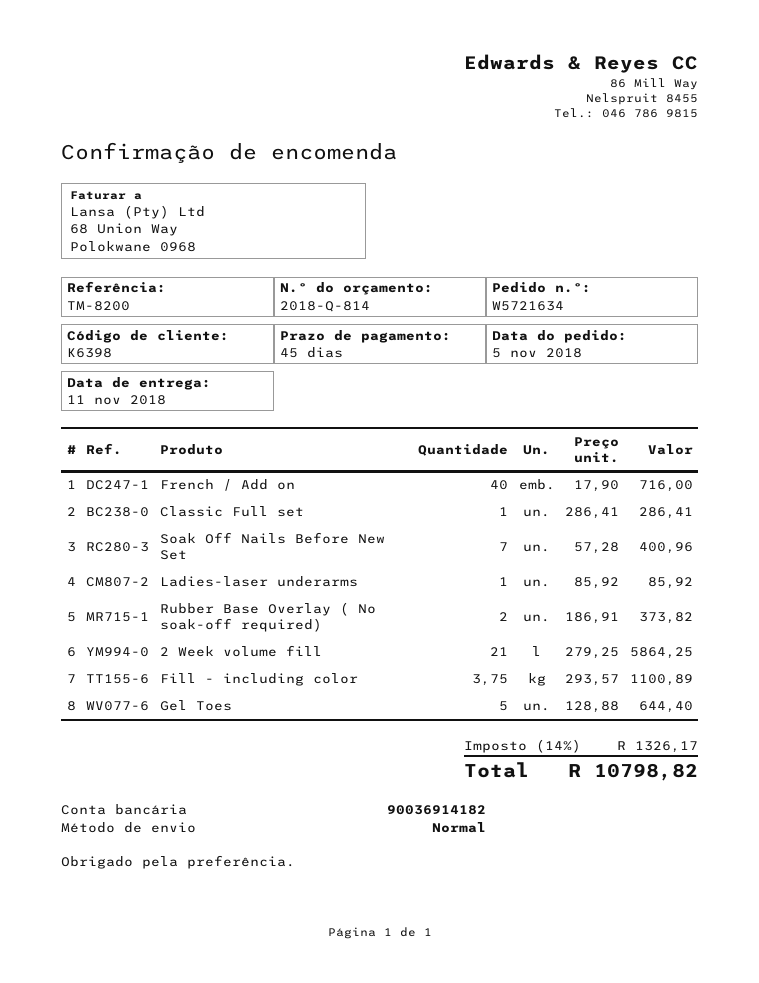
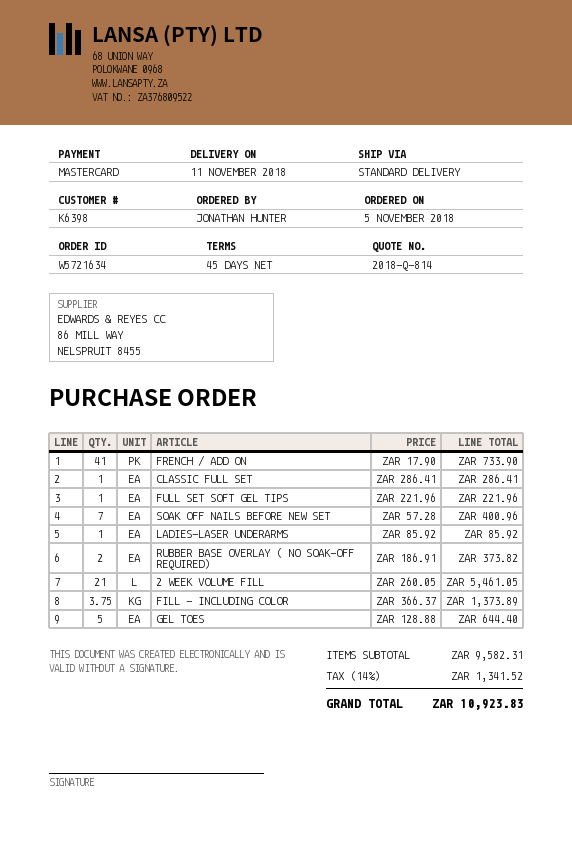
French / Add on: 40 x 17.90 = 716.00 -> 41 x 17.90 = 733.90
2 Week volume fill: 21 x 279.25 = 5864.25 -> 21 x 260.05 = 5461.05
Fill - including color: 3.75 x 293.57 = 1100.89 -> 3.75 x 366.37 = 1373.89
FULL SET SOFT GEL TIPS: none -> 1 x 221.96 = 221.96
tax: 14% = 1326.17 -> 14% = 1341.52
total: 10798.82 -> 10923.83

